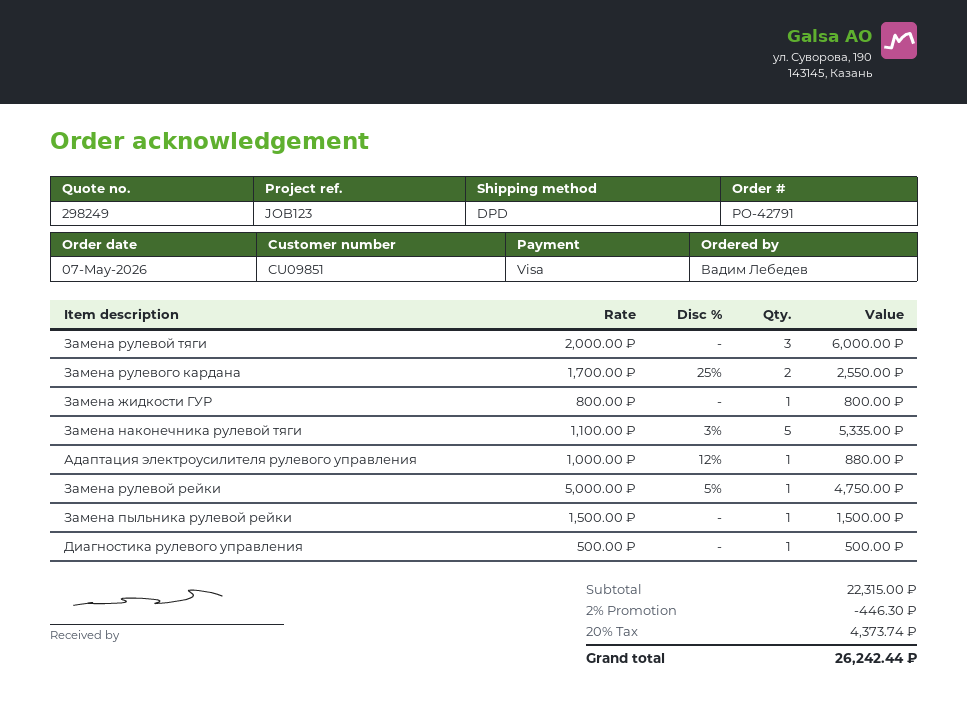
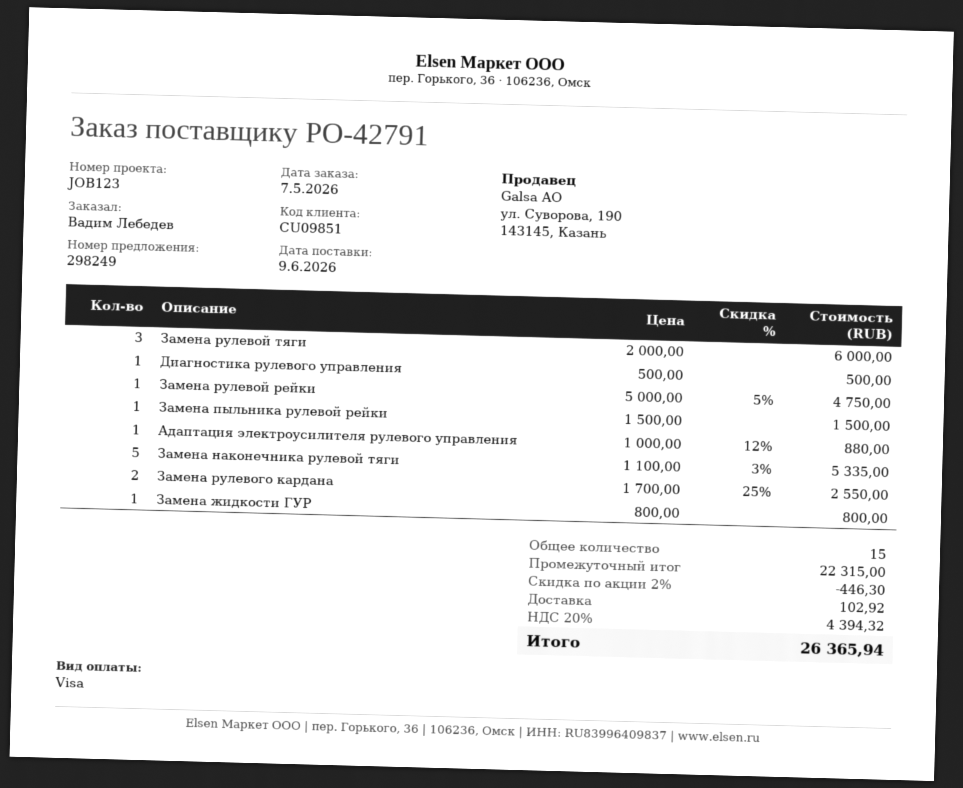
shipping: none -> 102.92
tax: 20% = 4373.74 -> 20% = 4394.32
total: 26242.44 -> 26365.94

